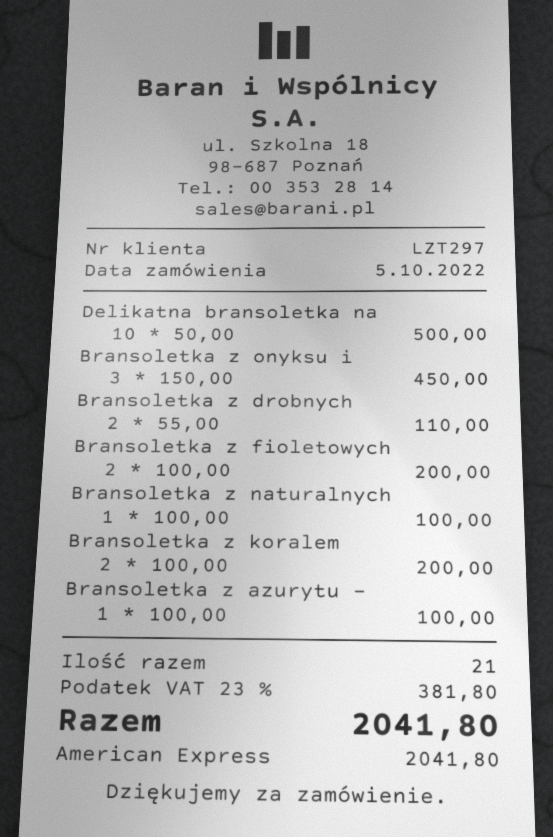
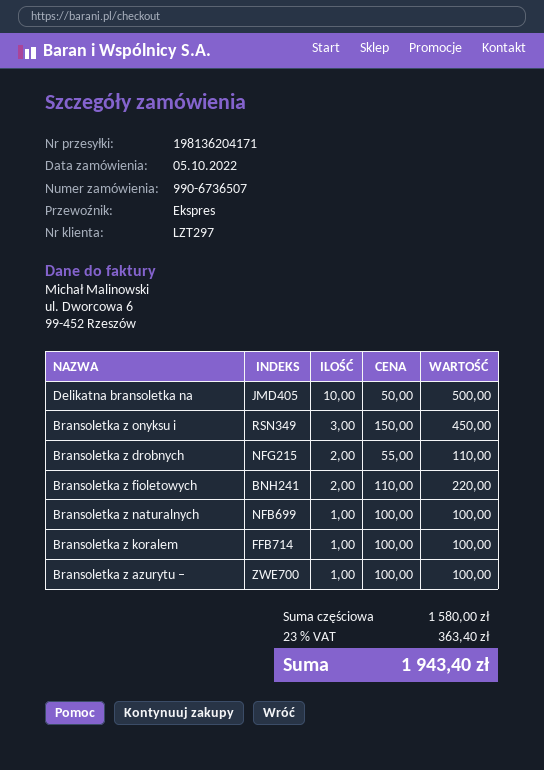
Bransoletka z fioletowych: 2 x 100.00 = 200.00 -> 2 x 110.00 = 220.00
Bransoletka z koralem: 2 x 100.00 = 200.00 -> 1 x 100.00 = 100.00
tax: 23% = 381.80 -> 23% = 363.40
total: 2041.80 -> 1943.40

